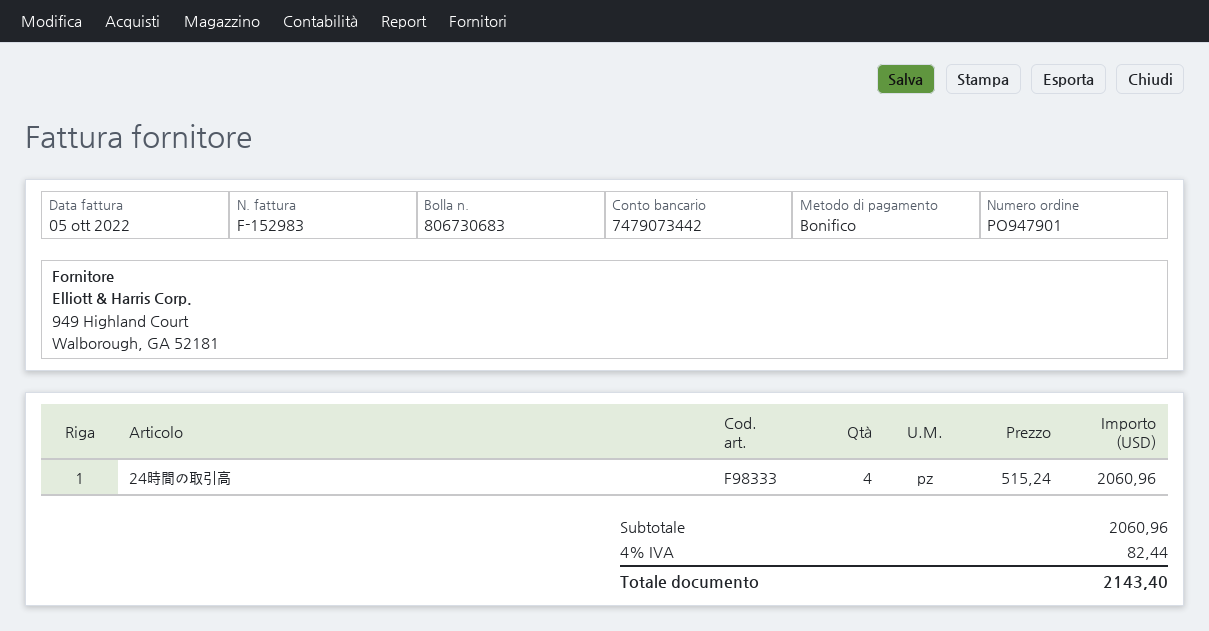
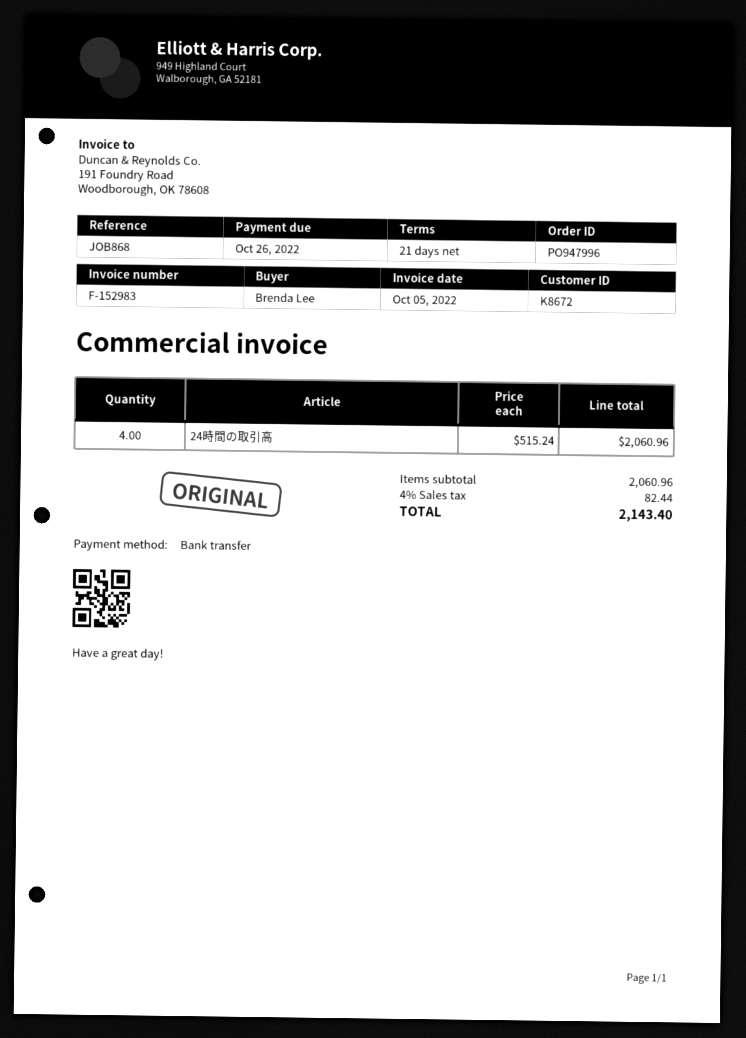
order number: PO947901 -> PO947996

